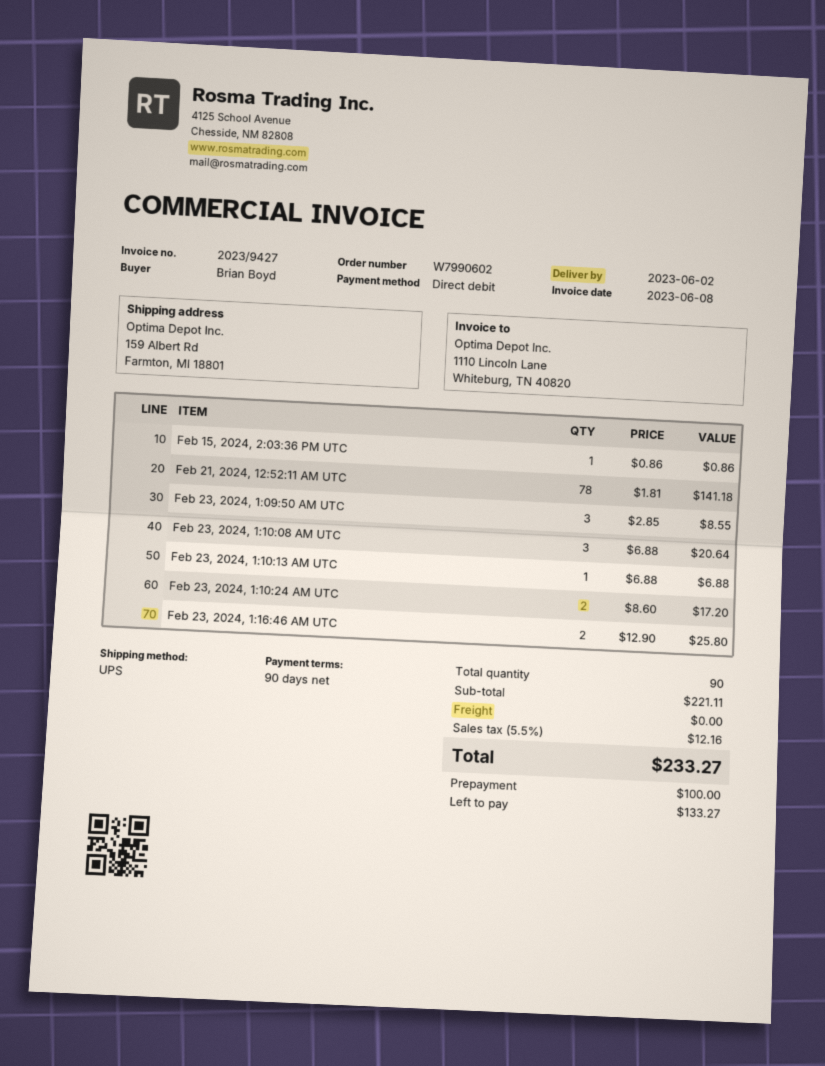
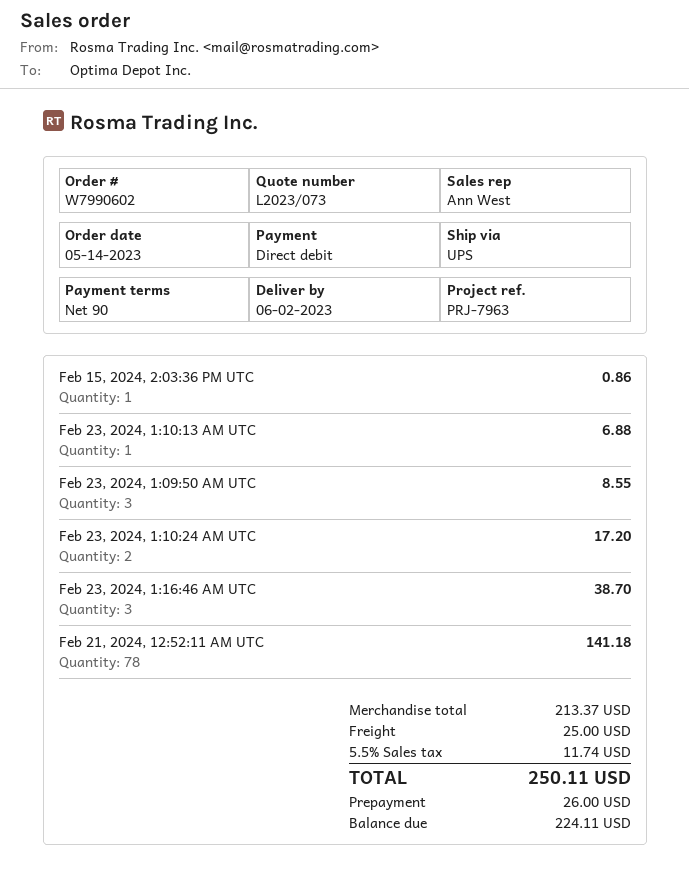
Feb 23, 2024, 1:10:08 AM UTC: 3 for 20.64 -> none
Feb 23, 2024, 1:16:46 AM UTC: 2 for 25.80 -> 3 for 38.70
subtotal: 221.11 -> 213.37
shipping: 0.00 -> 25.00
tax: 5.5% = 12.16 -> 5.5% = 11.74
total: 233.27 -> 250.11
deposit: 100.00 -> 26.00
balance: 133.27 -> 224.11

